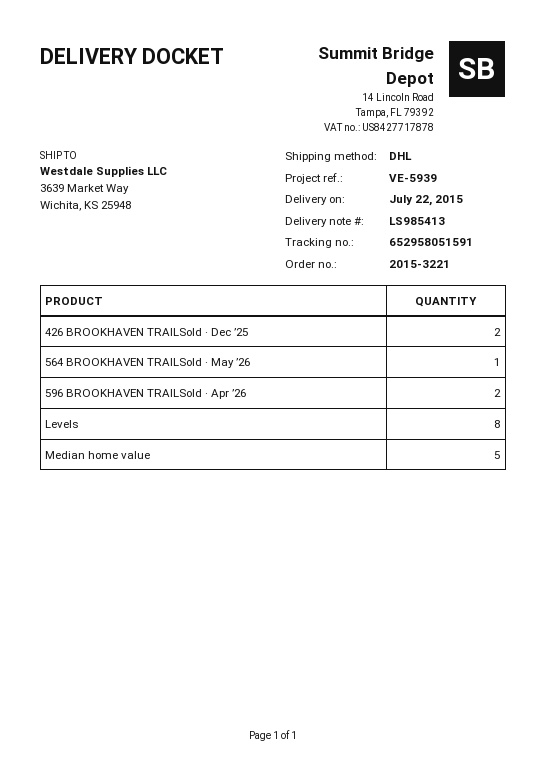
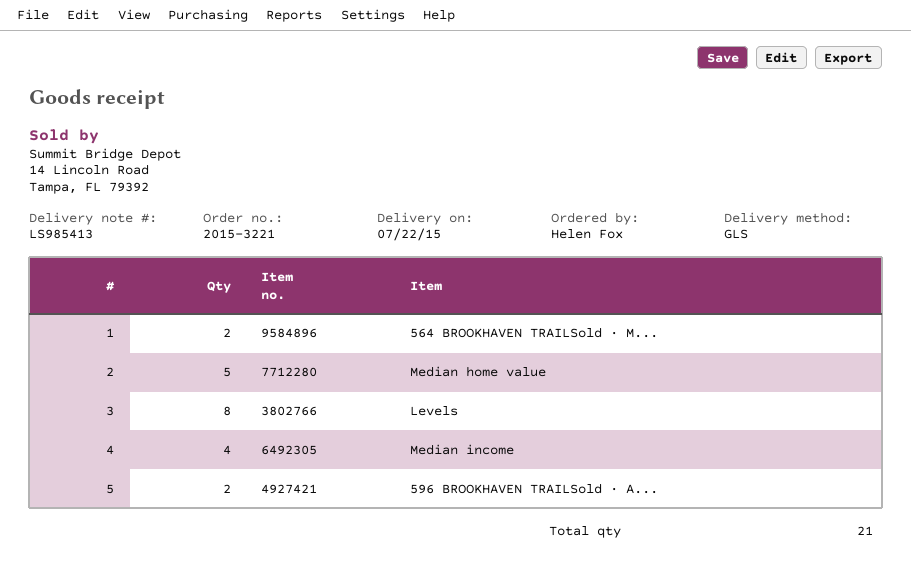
shipping method: DHL -> GLS
426 BROOKHAVEN TRAILSold · Dec ’25: 2 -> none
564 BROOKHAVEN TRAILSold · May ’26: 1 -> 2
Median income: none -> 4

